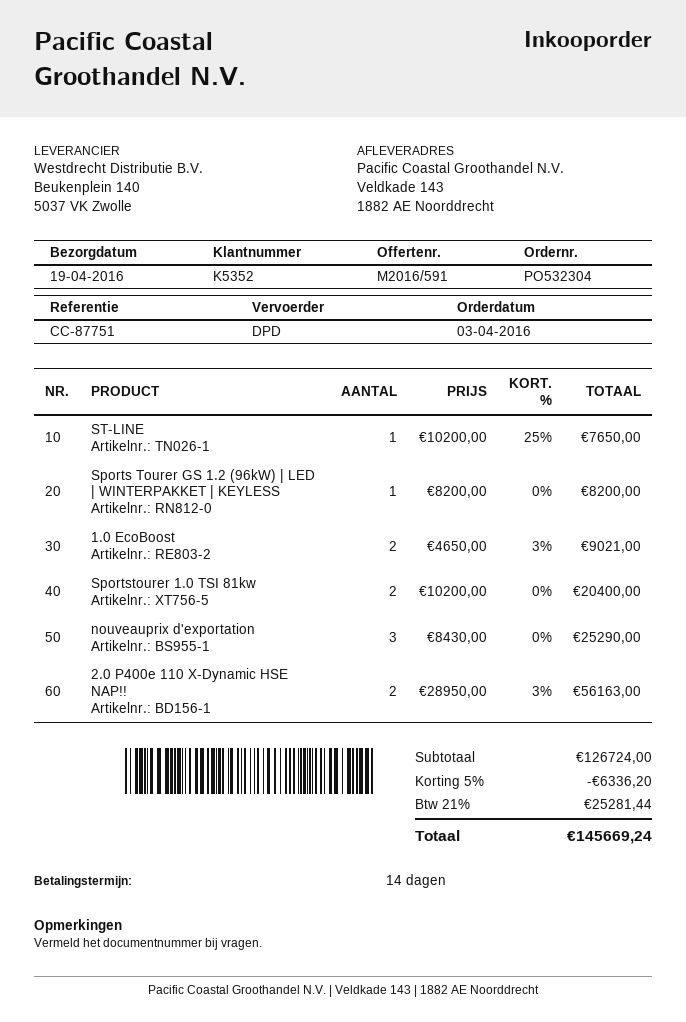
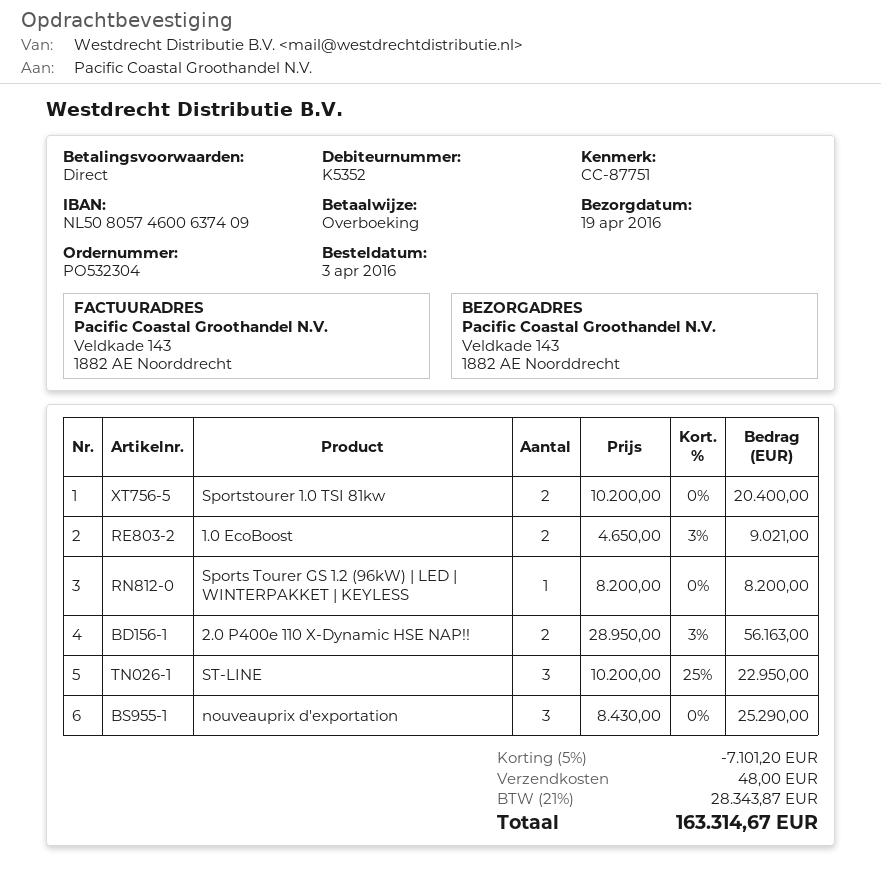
payment terms: 14 days -> on receipt
ST-LINE: 1 x 10200.00 - 25% = 7650.00 -> 3 x 10200.00 - 25% = 22950.00
discount: 5% = 6336.20 -> 5% = 7101.20
shipping: none -> 48.00
tax: 21% = 25281.44 -> 21% = 28343.87
total: 145669.24 -> 163314.67

